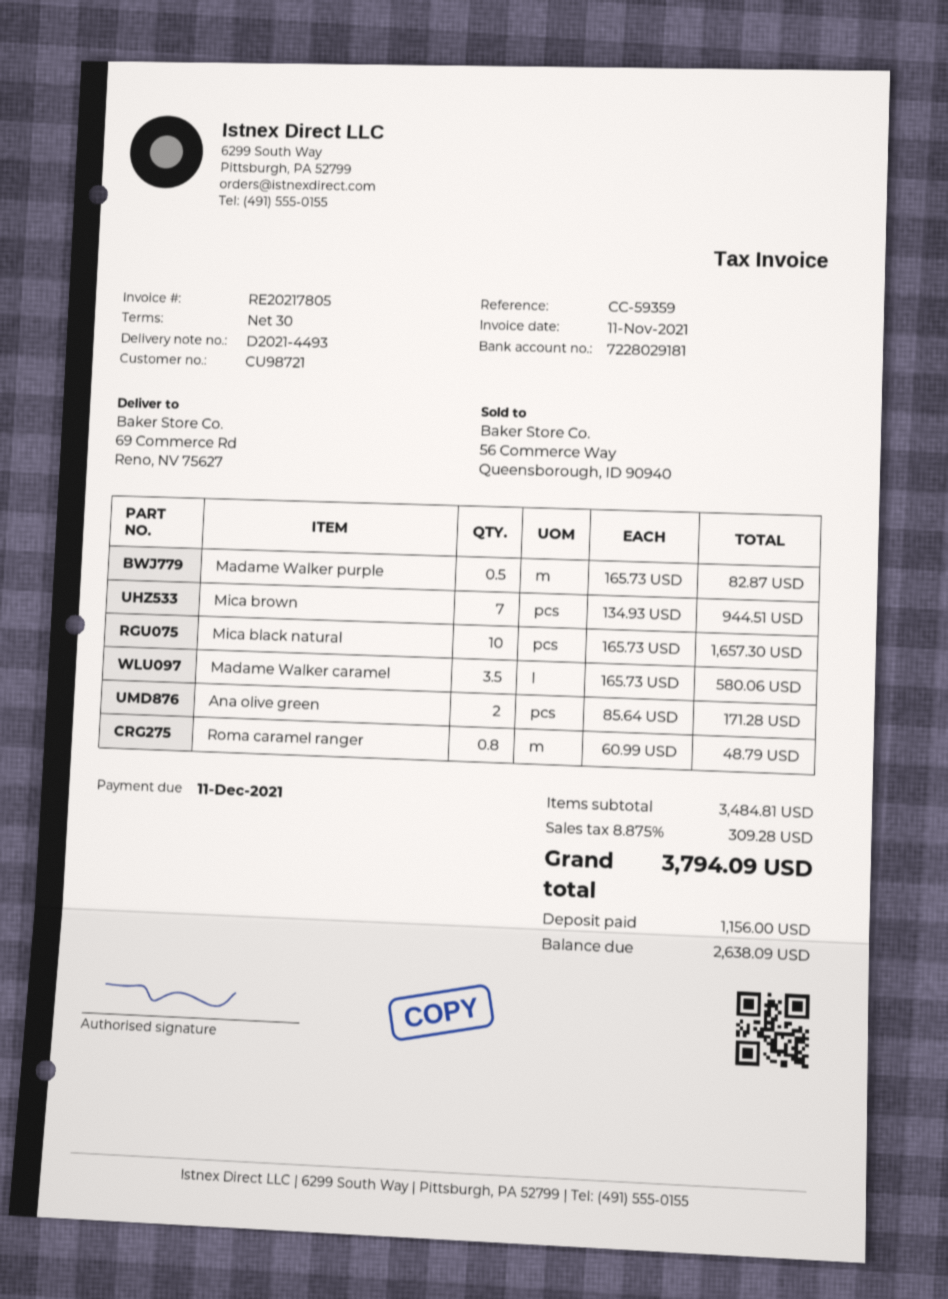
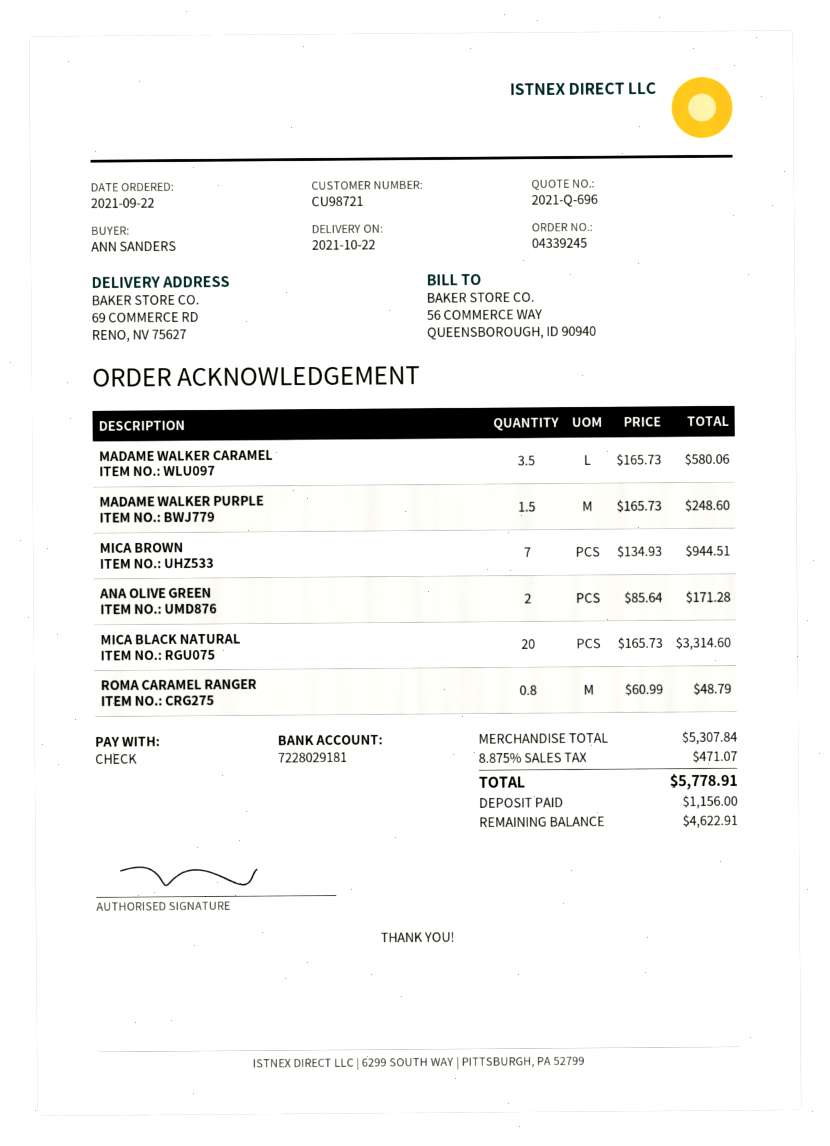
Madame Walker purple: 0.5 x 165.73 = 82.87 -> 1.5 x 165.73 = 248.60
Mica black natural: 10 x 165.73 = 1657.30 -> 20 x 165.73 = 3314.60
subtotal: 3484.81 -> 5307.84
tax: 8.875% = 309.28 -> 8.875% = 471.07
total: 3794.09 -> 5778.91
balance: 2638.09 -> 4622.91

